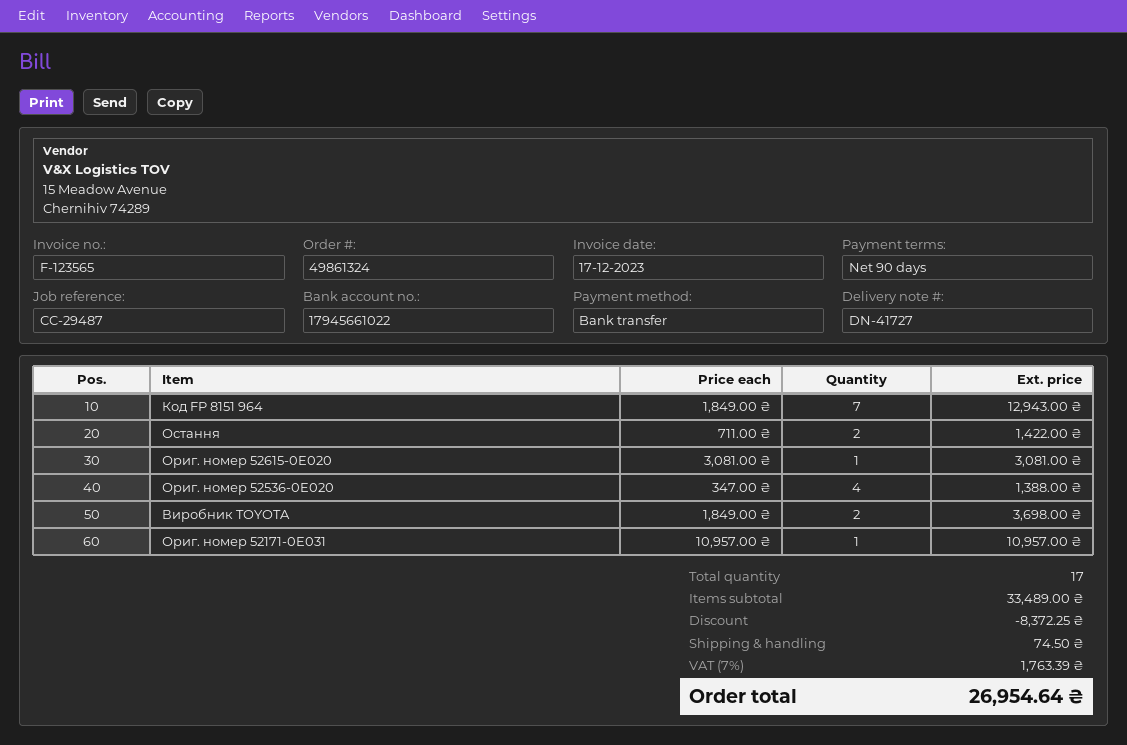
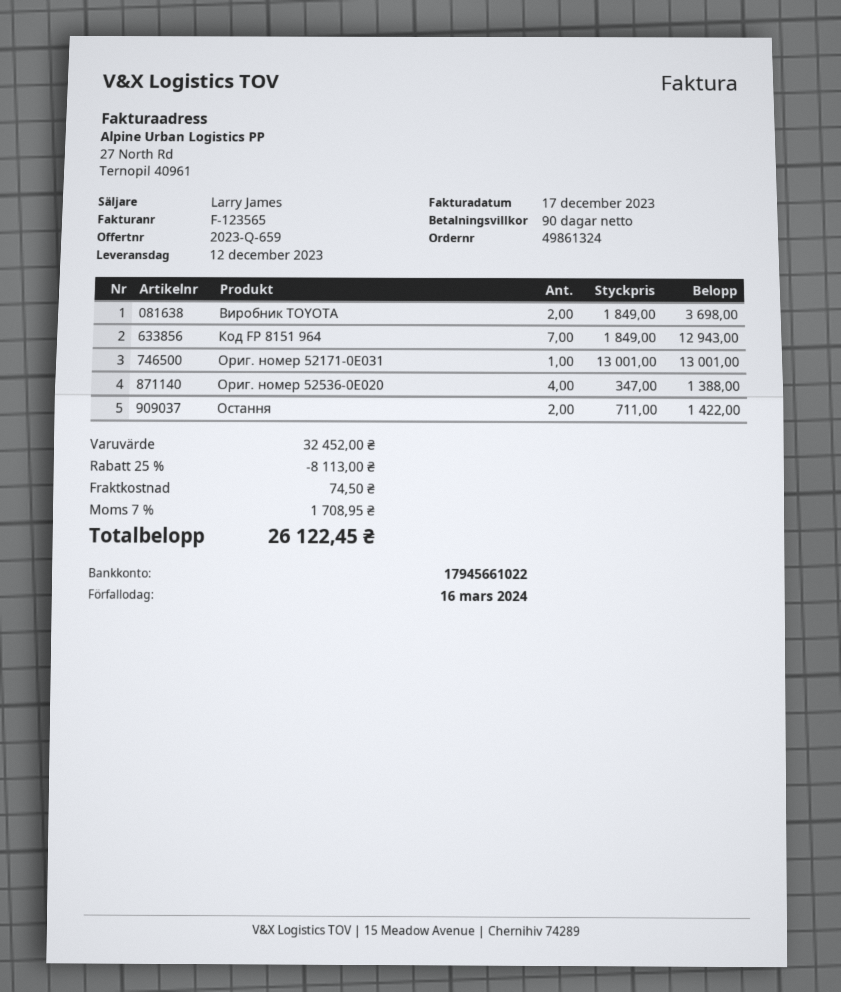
Ориг. номер 52615-0E020: 1 x 3081.00 = 3081.00 -> none
Ориг. номер 52171-0E031: 1 x 10957.00 = 10957.00 -> 1 x 13001.00 = 13001.00
subtotal: 33489.00 -> 32452.00
discount: 8372.25 -> 8113.00
tax: 7% = 1763.39 -> 7% = 1708.95
total: 26954.64 -> 26122.45

